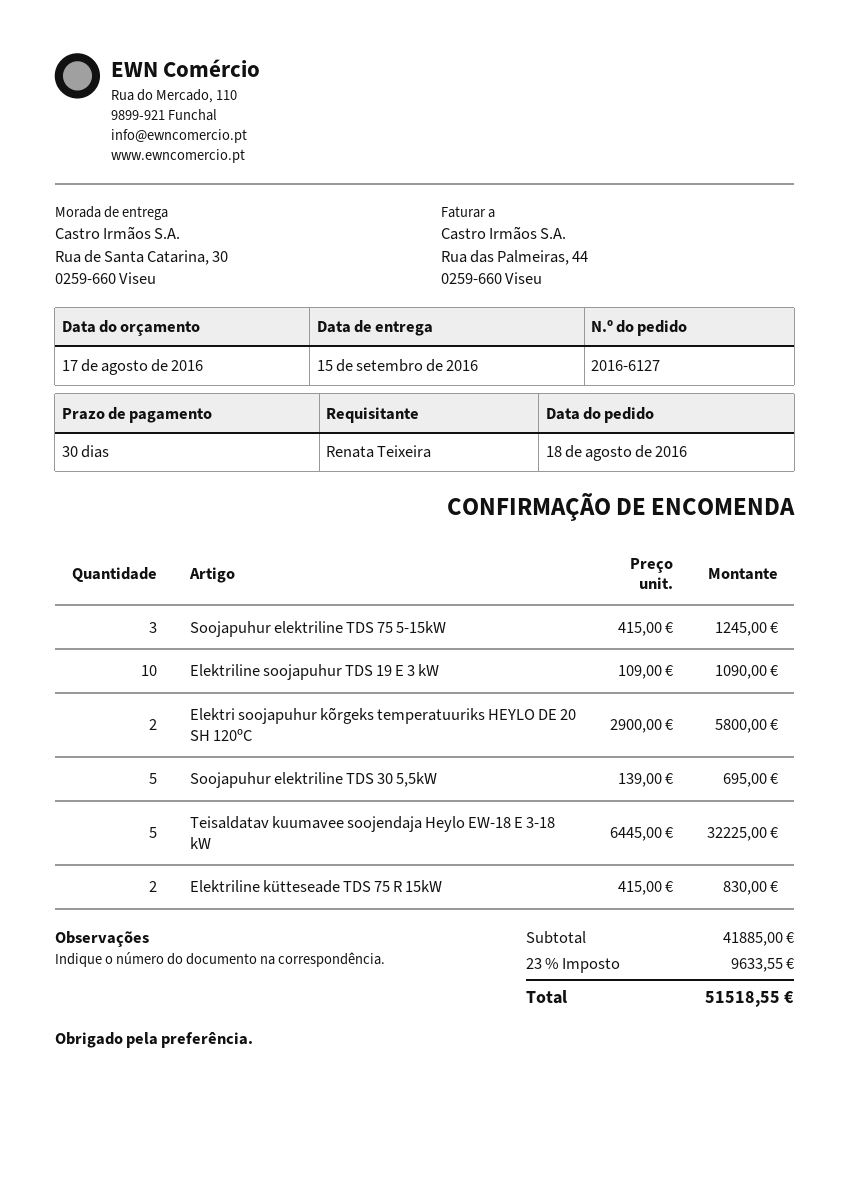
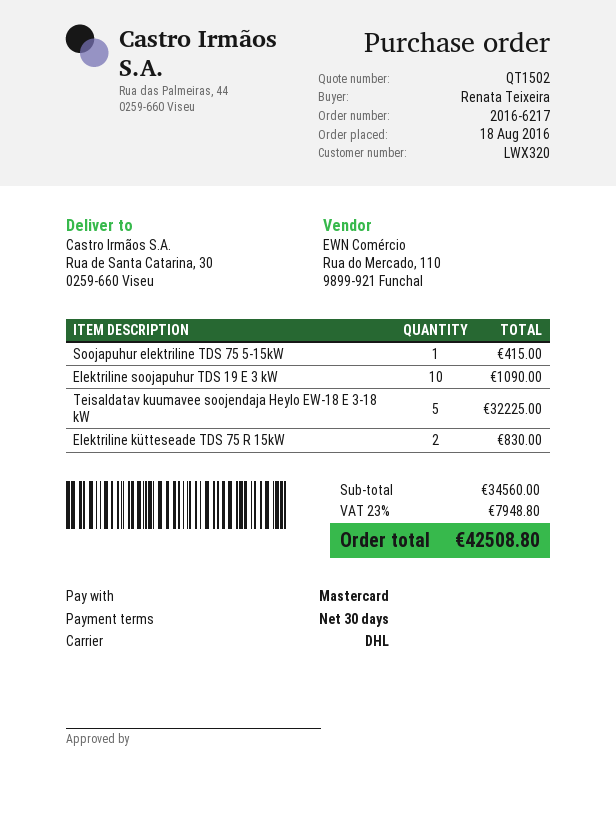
order number: 2016-6127 -> 2016-6217
Soojapuhur elektriline TDS 75 5-15kW: 3 for 1245.00 -> 1 for 415.00
Elektri soojapuhur kõrgeks temperatuuriks HEYLO DE 20 SH 120ºC: 2 for 5800.00 -> none
Soojapuhur elektriline TDS 30 5,5kW: 5 for 695.00 -> none
subtotal: 41885.00 -> 34560.00
tax: 23% = 9633.55 -> 23% = 7948.80
total: 51518.55 -> 42508.80

